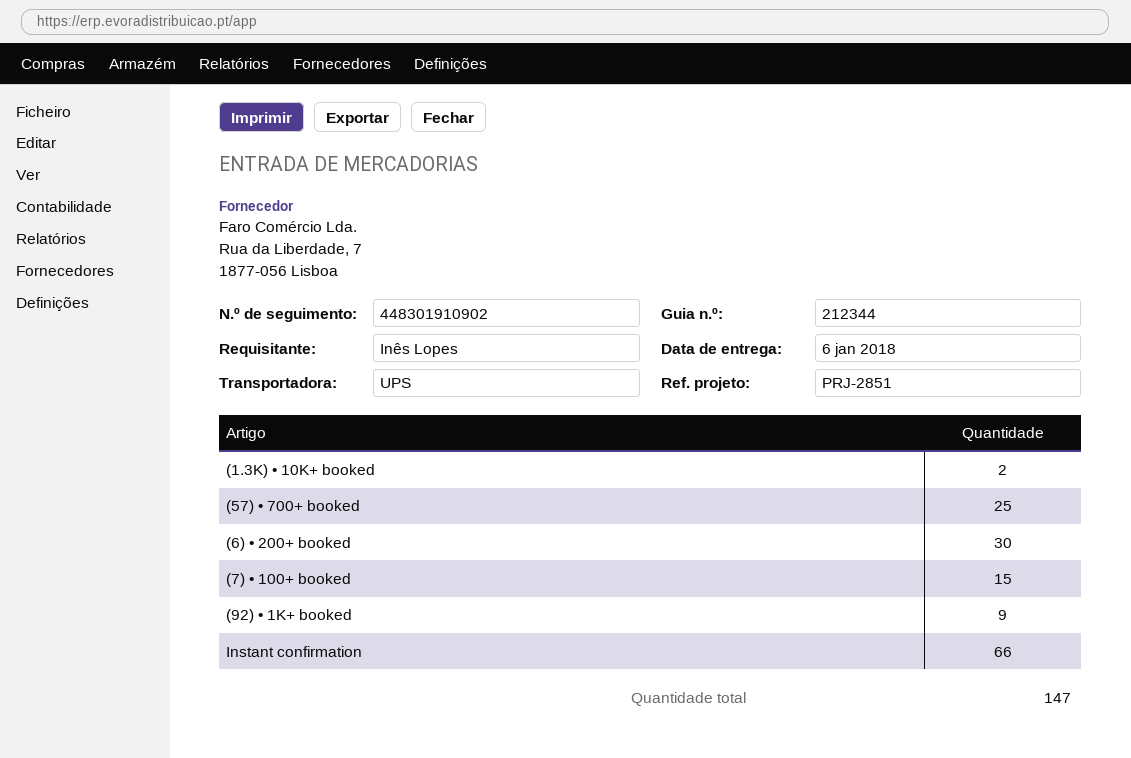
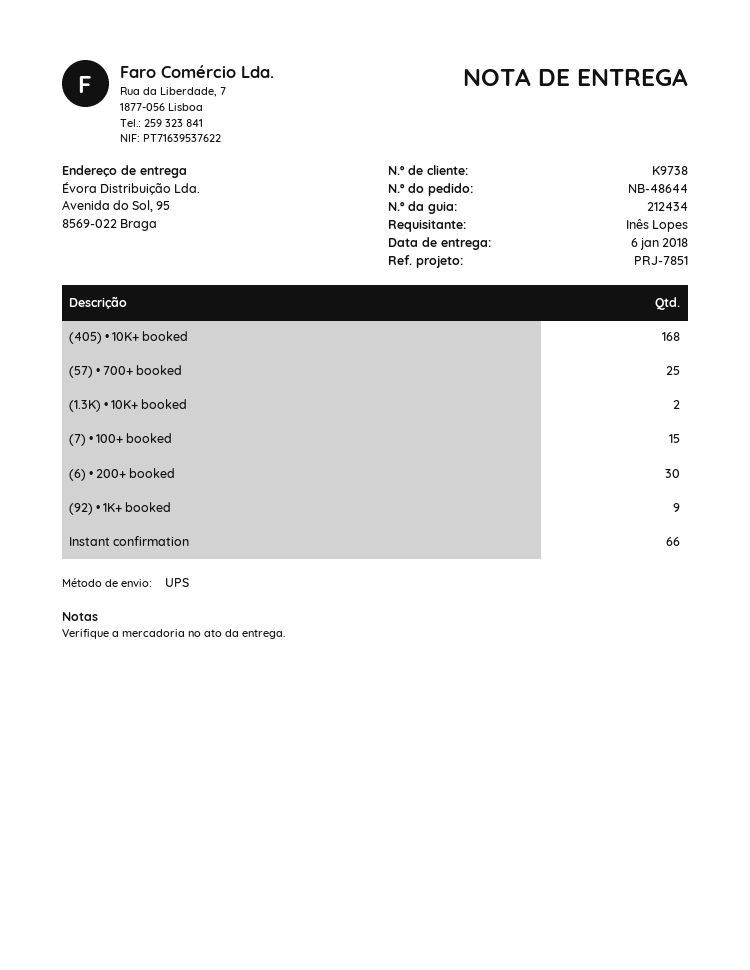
delivery note number: 212344 -> 212434
reference: PRJ-2851 -> PRJ-7851
(405) • 10K+ booked: none -> 168

